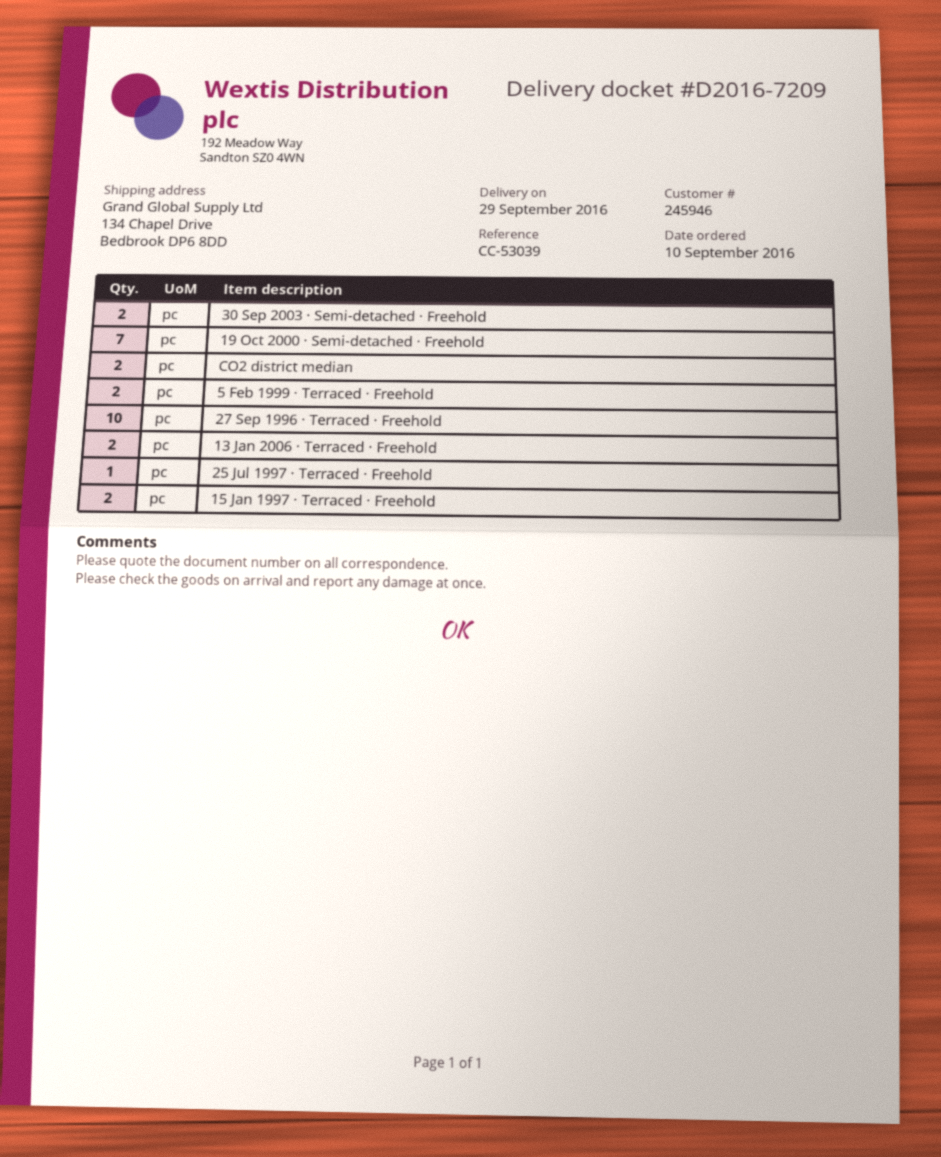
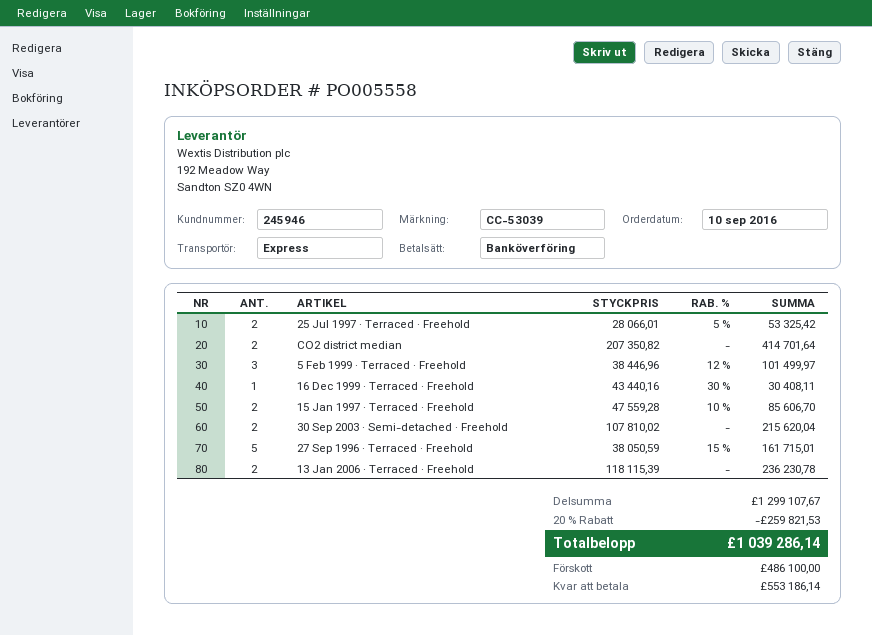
19 Oct 2000 · Semi-detached · Freehold: 7 -> none
5 Feb 1999 · Terraced · Freehold: 2 -> 3
27 Sep 1996 · Terraced · Freehold: 10 -> 5
25 Jul 1997 · Terraced · Freehold: 1 -> 2
16 Dec 1999 · Terraced · Freehold: none -> 1

